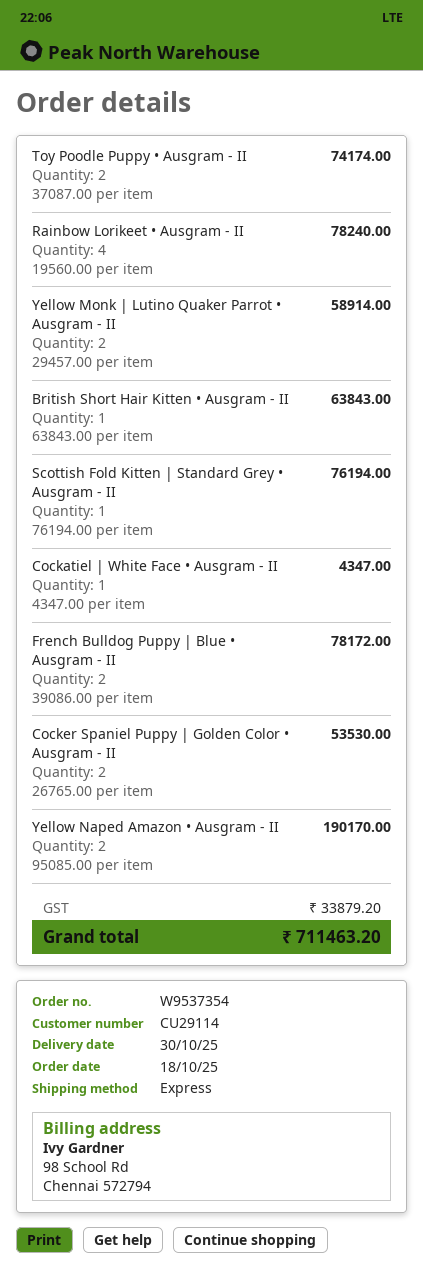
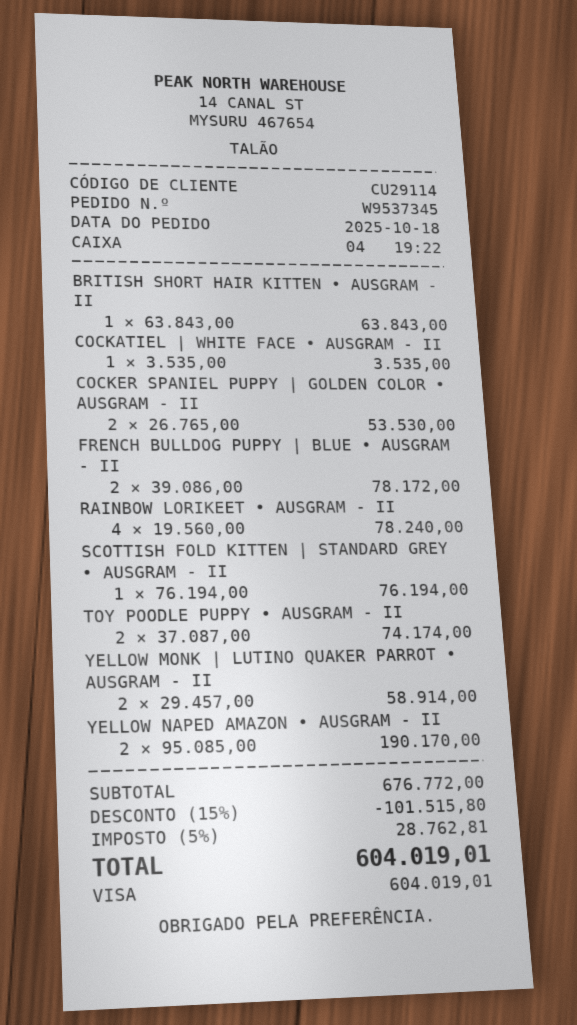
order number: W9537354 -> W9537345
Cockatiel | White Face • Ausgram - II: 1 x 4347.00 = 4347.00 -> 1 x 3535.00 = 3535.00
discount: none -> 15% = 101515.80
tax: 33879.20 -> 28762.81
total: 711463.20 -> 604019.01

